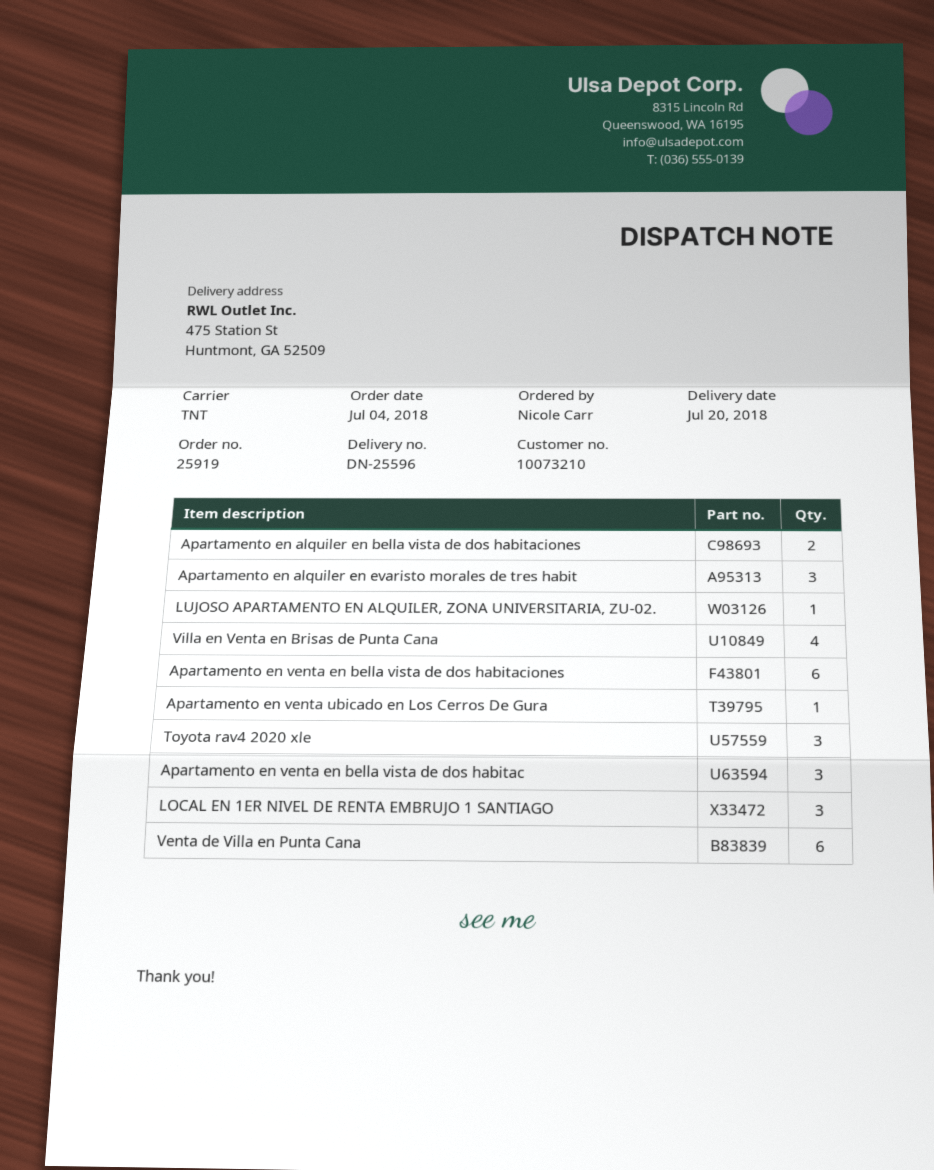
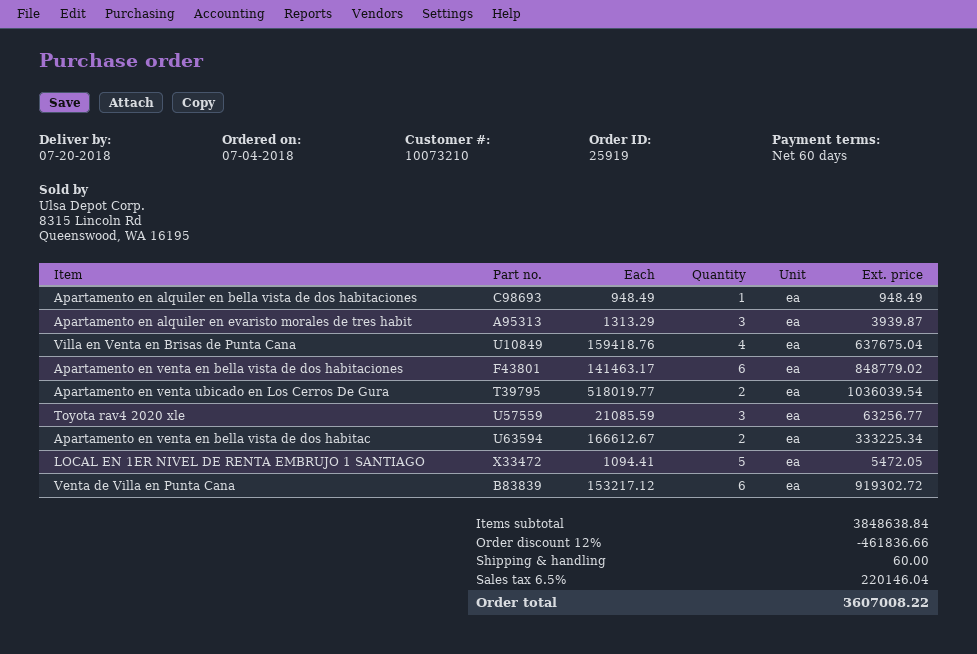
Apartamento en alquiler en bella vista de dos habitaciones: 2 -> 1
LUJOSO APARTAMENTO EN ALQUILER, ZONA UNIVERSITARIA, ZU-02.: 1 -> none
Apartamento en venta ubicado en Los Cerros De Gura: 1 -> 2
Apartamento en venta en bella vista de dos habitac: 3 -> 2
LOCAL EN 1ER NIVEL DE RENTA EMBRUJO 1 SANTIAGO: 3 -> 5

